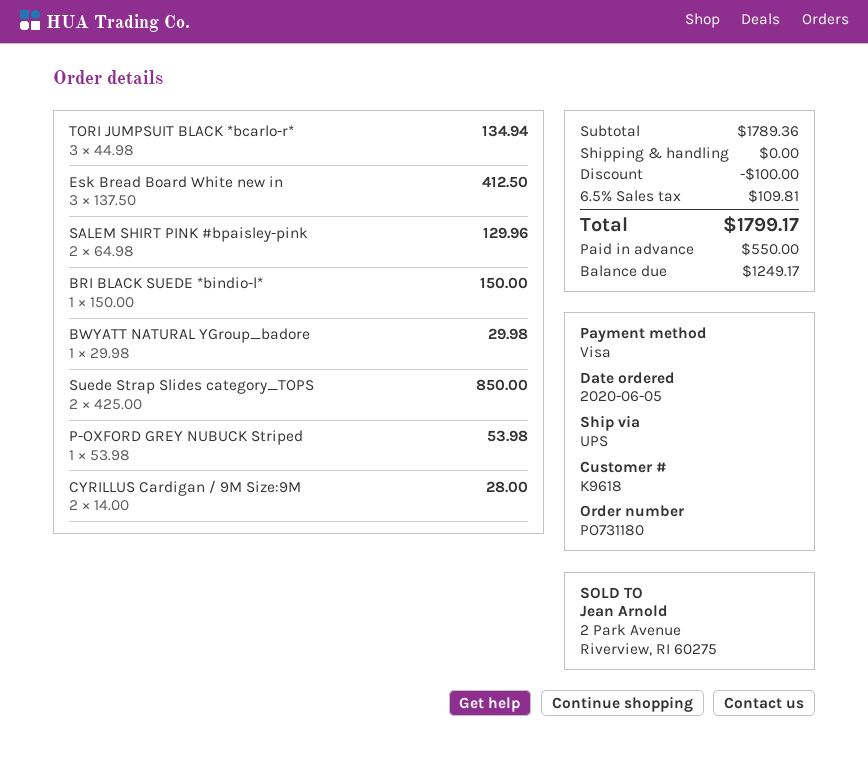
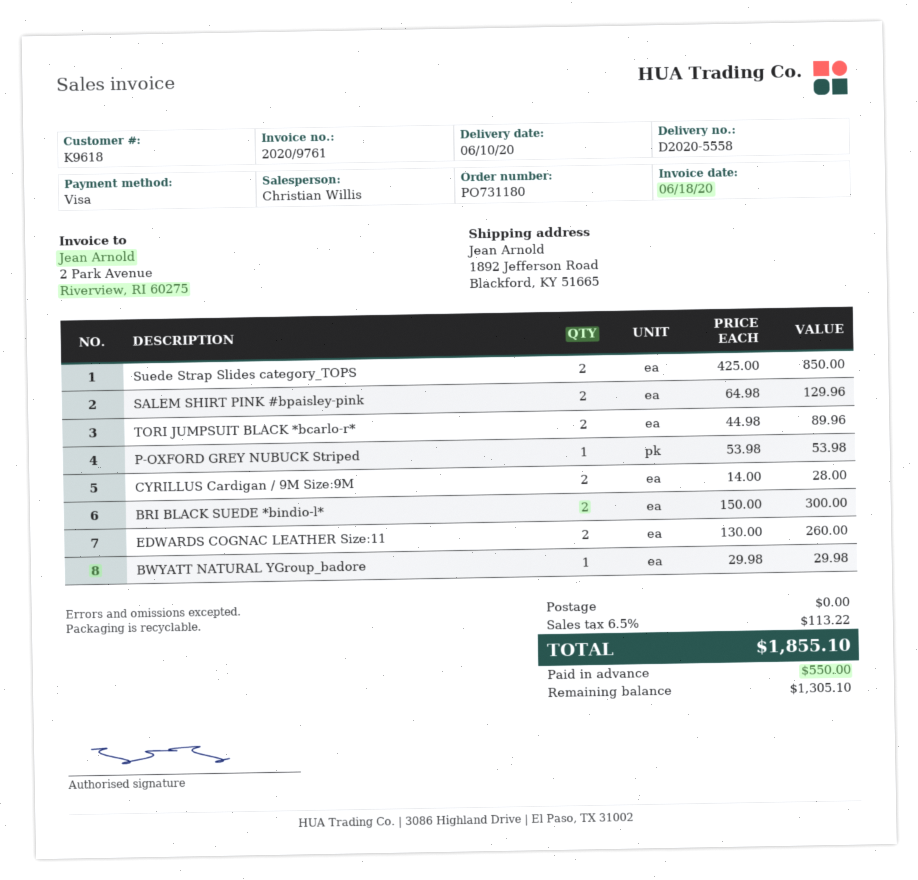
TORI JUMPSUIT BLACK *bcarlo-r*: 3 x 44.98 = 134.94 -> 2 x 44.98 = 89.96
Esk Bread Board White new in: 3 x 137.50 = 412.50 -> none
BRI BLACK SUEDE *bindio-l*: 1 x 150.00 = 150.00 -> 2 x 150.00 = 300.00
EDWARDS COGNAC LEATHER Size:11: none -> 2 x 130.00 = 260.00
discount: 100.00 -> none
tax: 6.5% = 109.81 -> 6.5% = 113.22
total: 1799.17 -> 1855.10
balance: 1249.17 -> 1305.10

